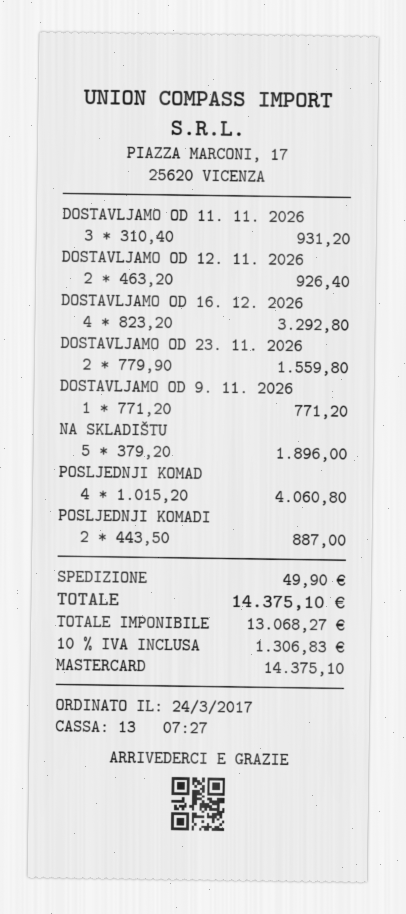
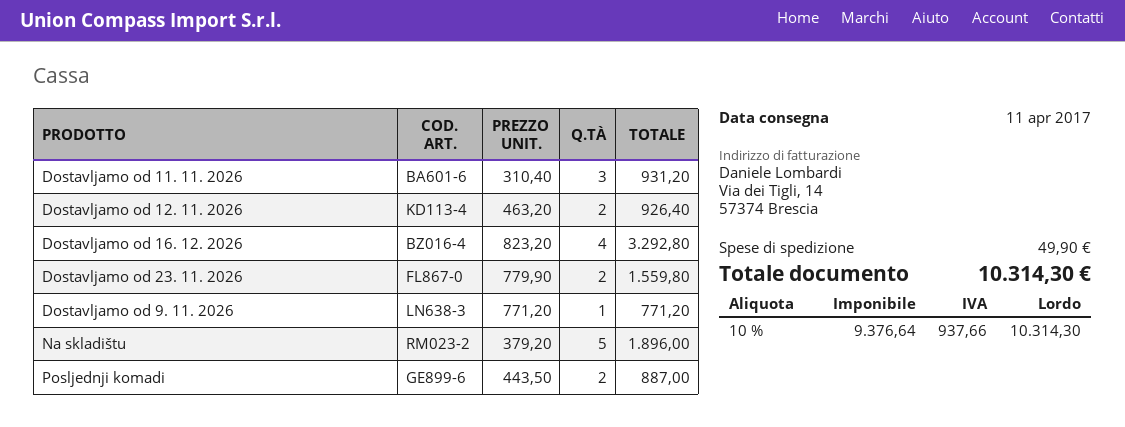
POSLJEDNJI KOMAD: 4 x 1015.20 = 4060.80 -> none
net: 13068.27 -> 9376.64
tax: 10% = 1306.83 -> 10% = 937.66
total: 14375.10 -> 10314.30

